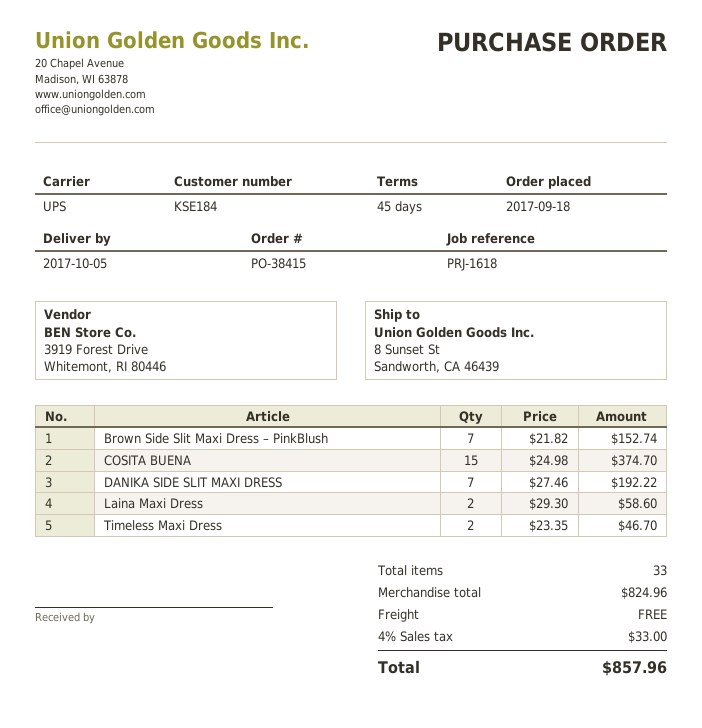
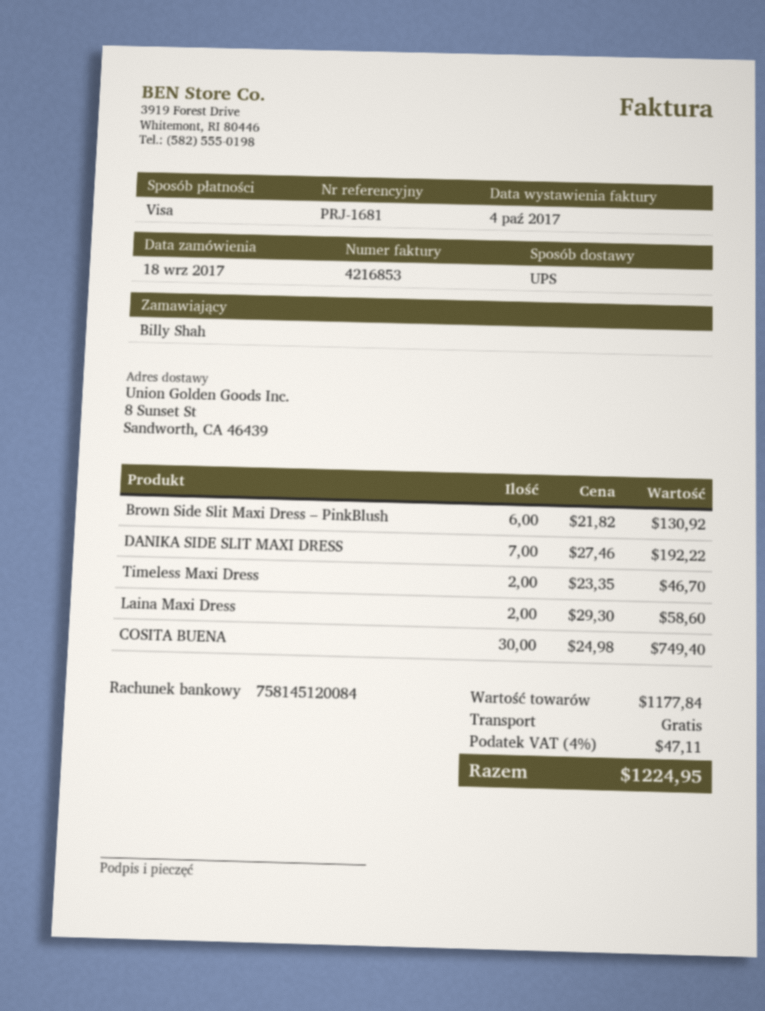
reference: PRJ-1618 -> PRJ-1681
Brown Side Slit Maxi Dress – PinkBlush: 7 x 21.82 = 152.74 -> 6 x 21.82 = 130.92
COSITA BUENA: 15 x 24.98 = 374.70 -> 30 x 24.98 = 749.40
subtotal: 824.96 -> 1177.84
tax: 4% = 33.00 -> 4% = 47.11
total: 857.96 -> 1224.95

